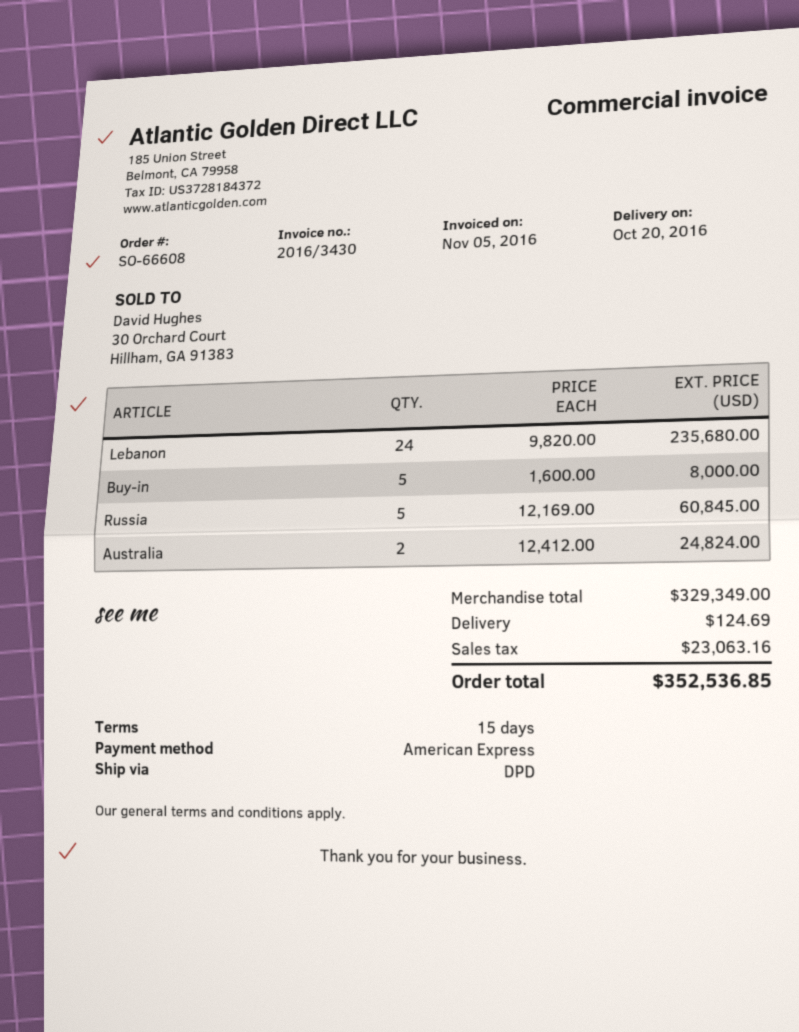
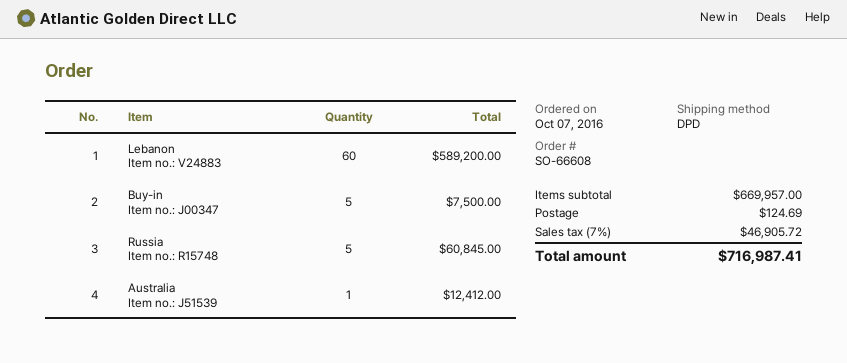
Lebanon: 24 for 235680.00 -> 60 for 589200.00
Buy-in: 5 for 8000.00 -> 5 for 7500.00
Australia: 2 for 24824.00 -> 1 for 12412.00
subtotal: 329349.00 -> 669957.00
tax: 23063.16 -> 46905.72
total: 352536.85 -> 716987.41

